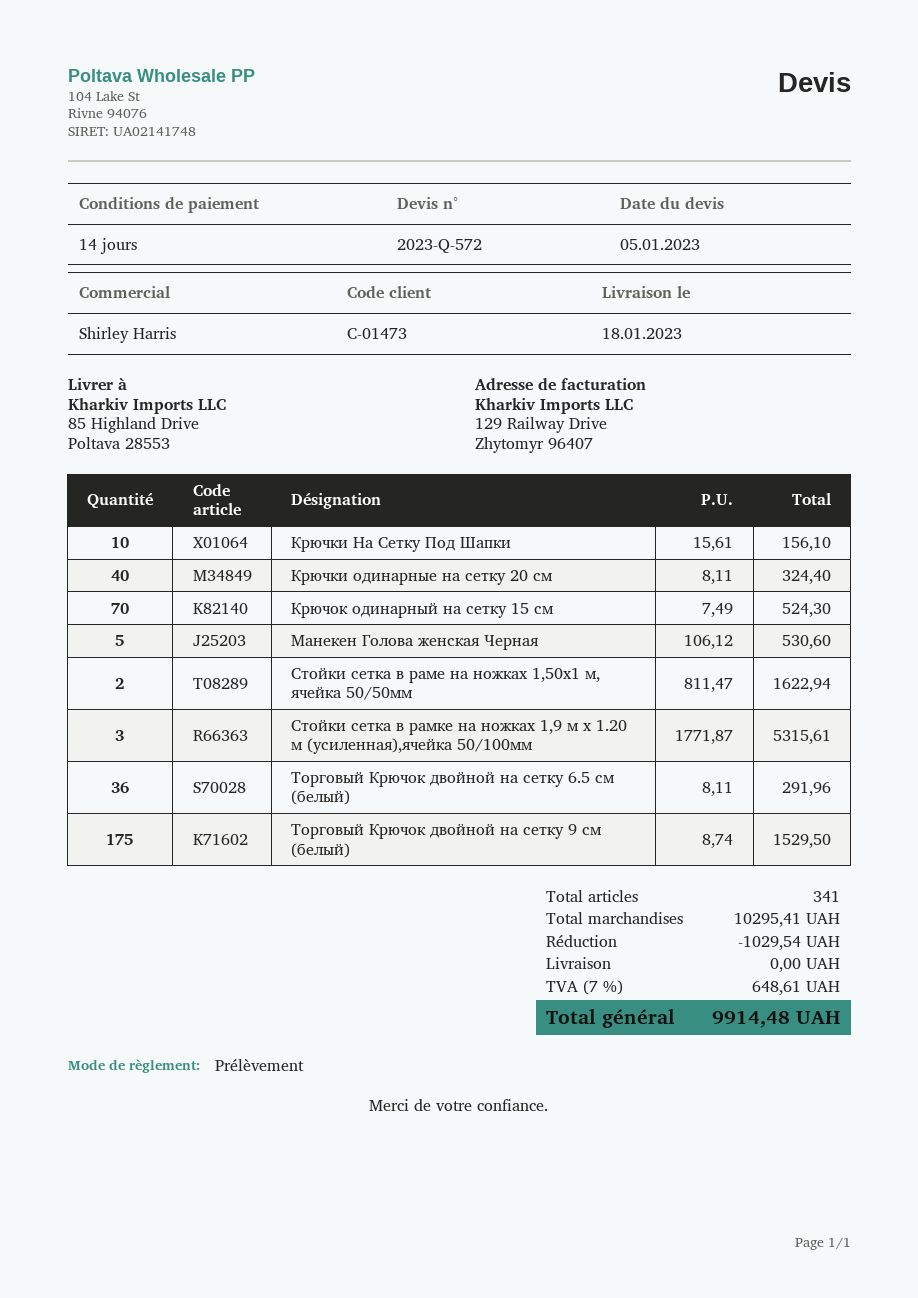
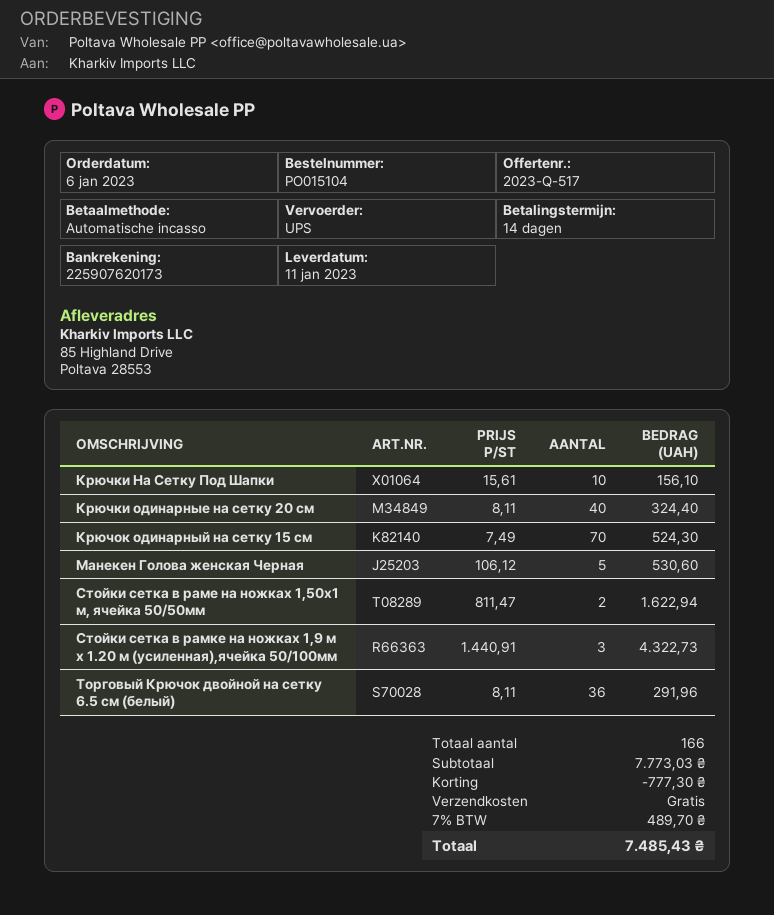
quote number: 2023-Q-572 -> 2023-Q-517
delivery date: 2023-01-18 -> 2023-01-11
Стойки сетка в рамке на ножках 1,9 м х 1.20 м (усиленная),ячейка 50/100мм: 3 x 1771.87 = 5315.61 -> 3 x 1440.91 = 4322.73
Торговый Крючок двойной на сетку 9 см (белый): 175 x 8.74 = 1529.50 -> none
total quantity: 341 -> 166
subtotal: 10295.41 -> 7773.03
discount: 1029.54 -> 777.30
tax: 7% = 648.61 -> 7% = 489.70
total: 9914.48 -> 7485.43

